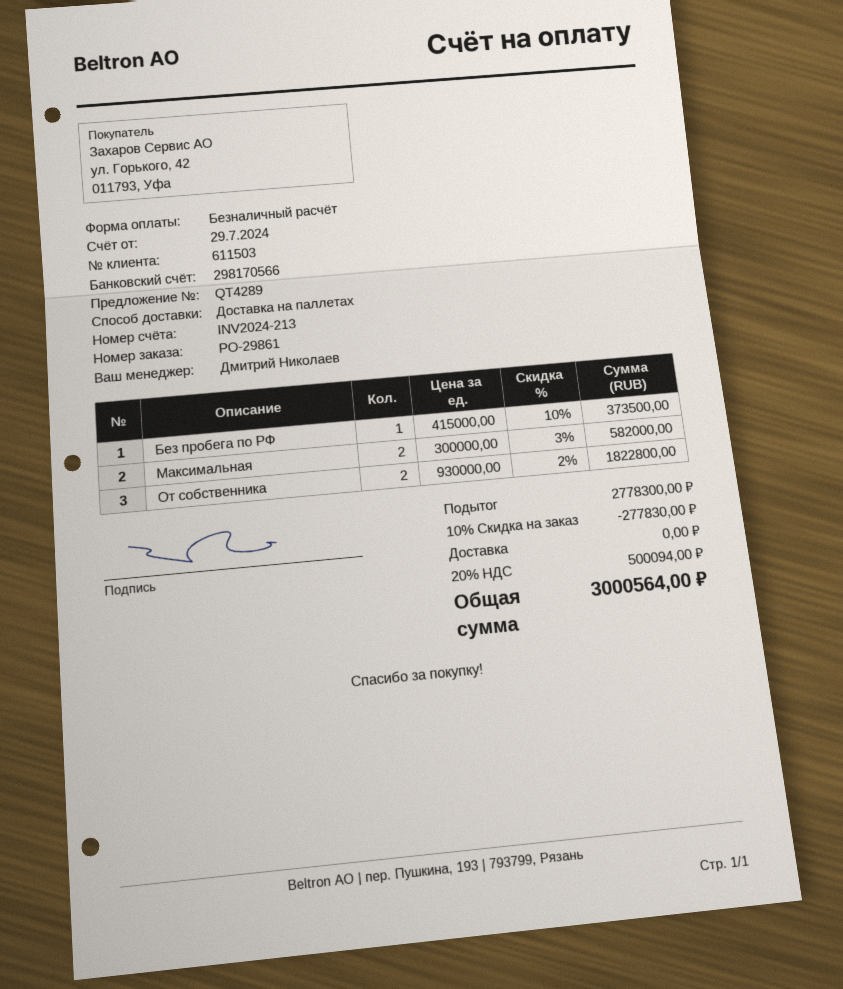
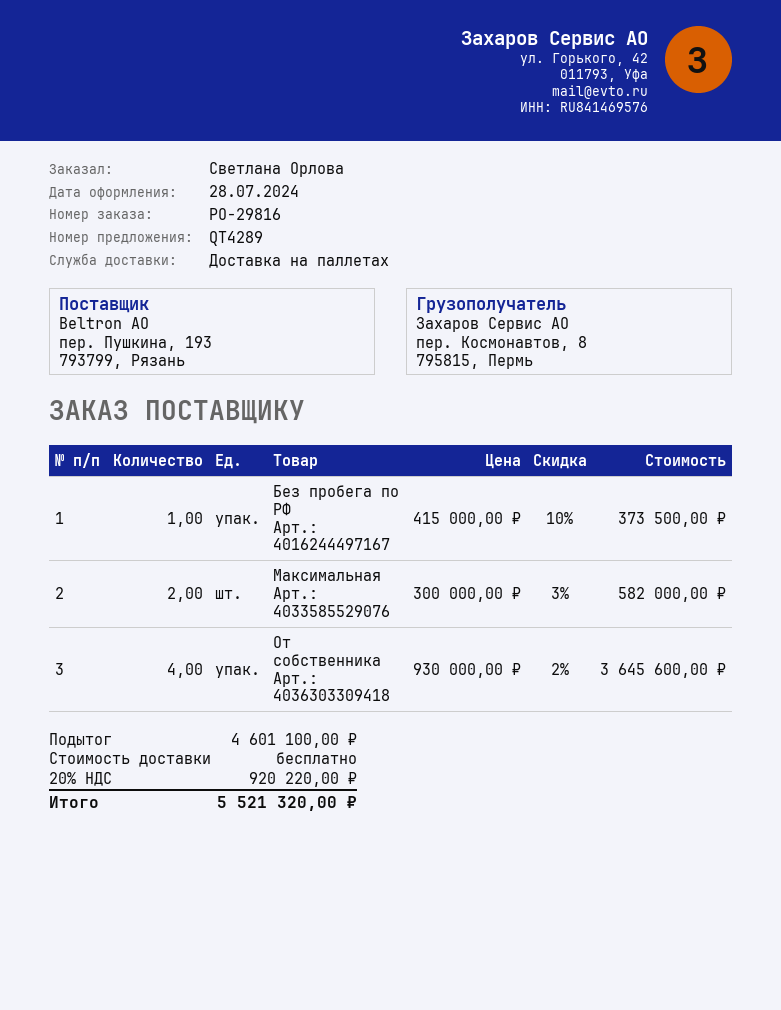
order number: PO-29861 -> PO-29816
От собственника: 2 x 930000.00 - 2% = 1822800.00 -> 4 x 930000.00 - 2% = 3645600.00
subtotal: 2778300.00 -> 4601100.00
discount: 10% = 277830.00 -> none
tax: 20% = 500094.00 -> 20% = 920220.00
total: 3000564.00 -> 5521320.00

